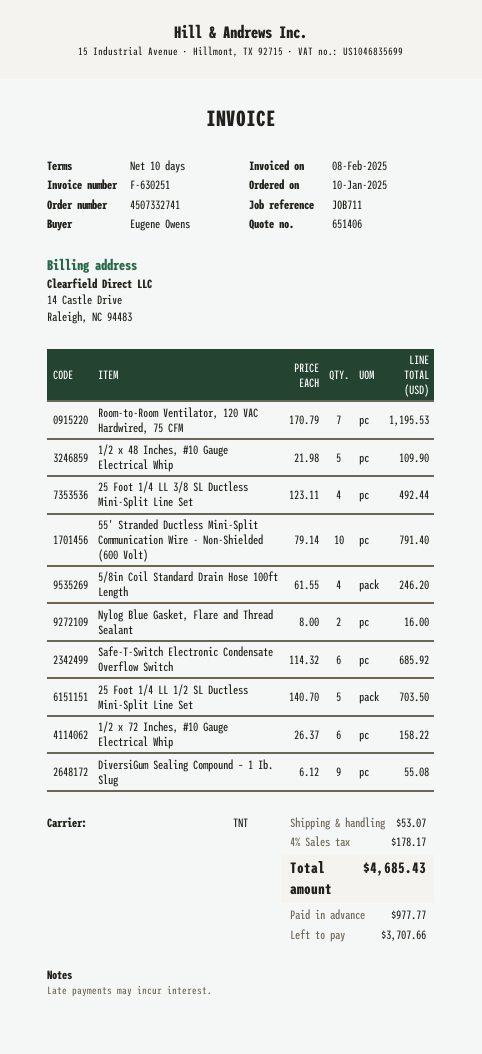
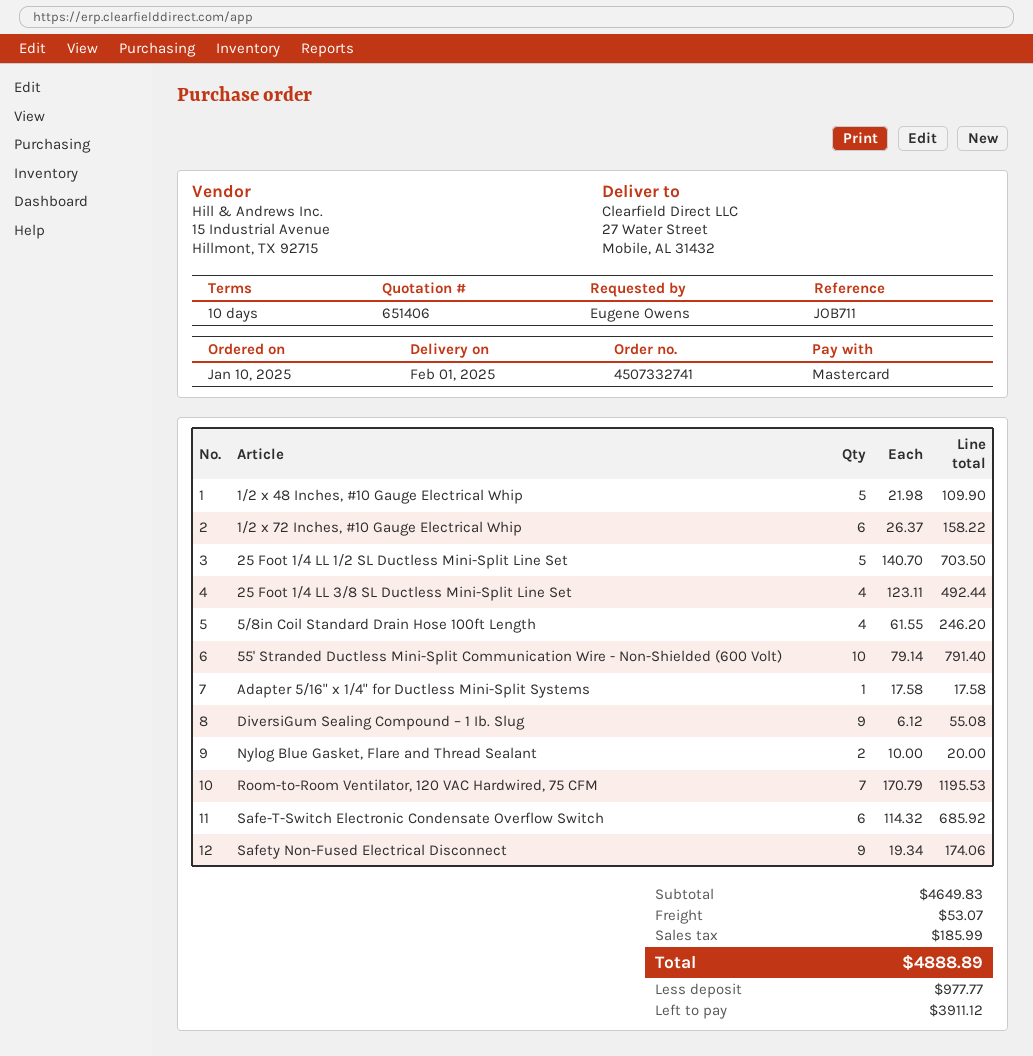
Nylog Blue Gasket, Flare and Thread Sealant: 2 x 8.00 = 16.00 -> 2 x 10.00 = 20.00
Adapter 5/16" x 1/4" for Ductless Mini-Split Systems: none -> 1 x 17.58 = 17.58
Safety Non-Fused Electrical Disconnect: none -> 9 x 19.34 = 174.06
tax: 178.17 -> 185.99
total: 4685.43 -> 4888.89
balance: 3707.66 -> 3911.12

